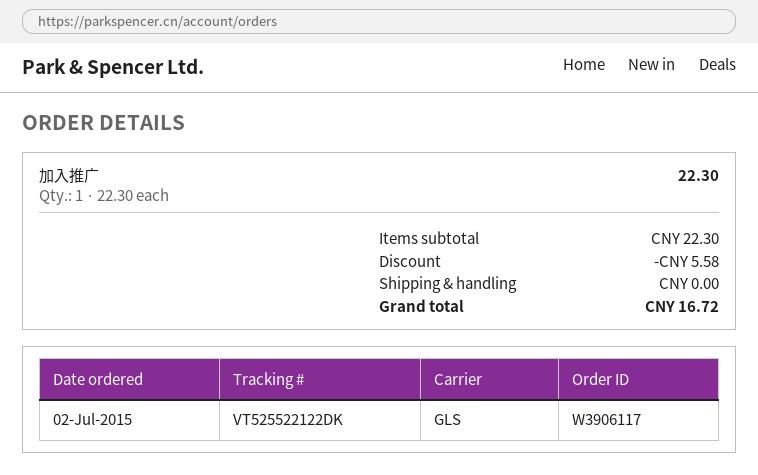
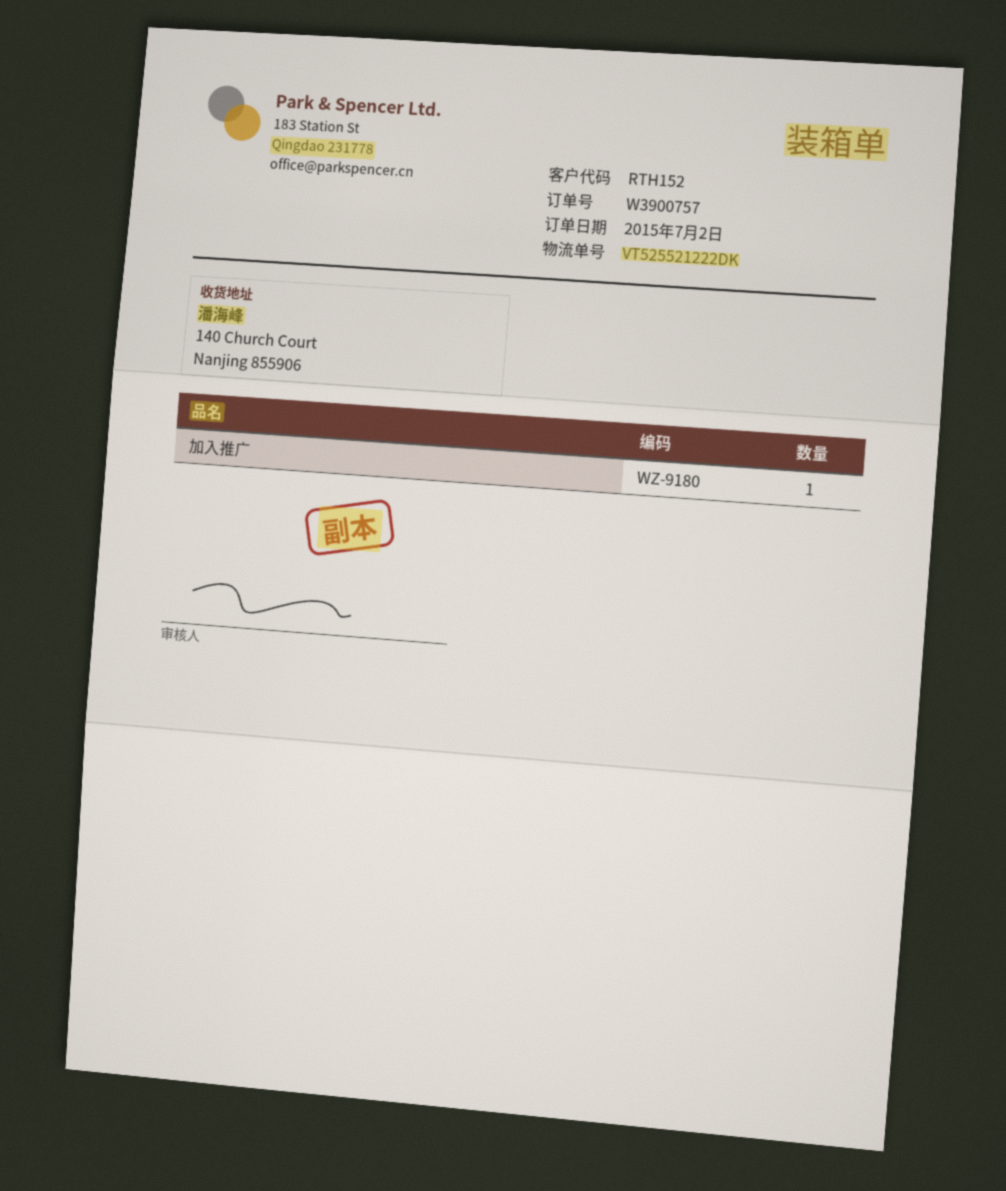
order number: W3906117 -> W3900757
tracking number: VT525522122DK -> VT525521222DK

